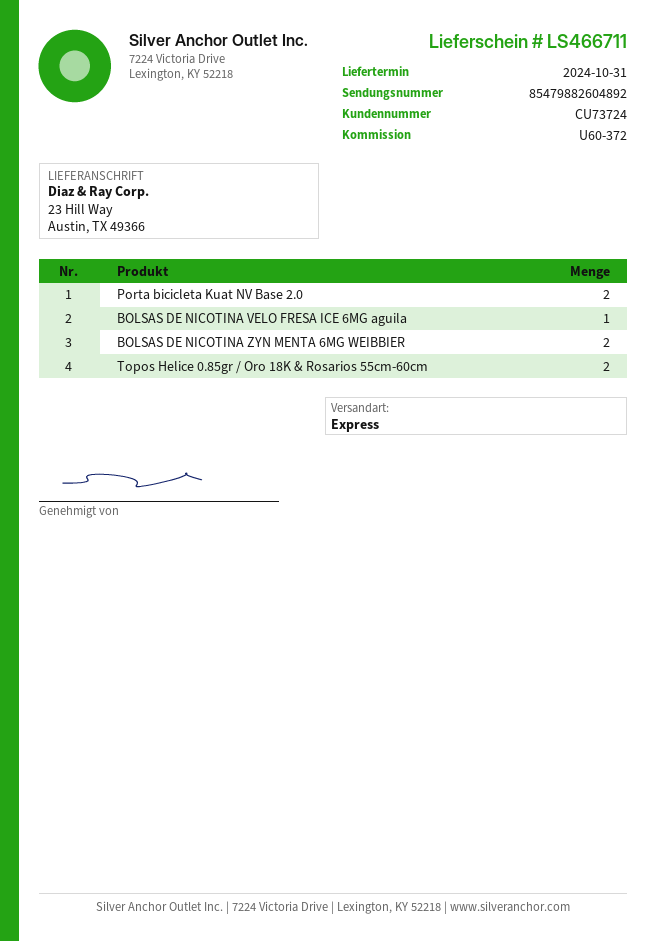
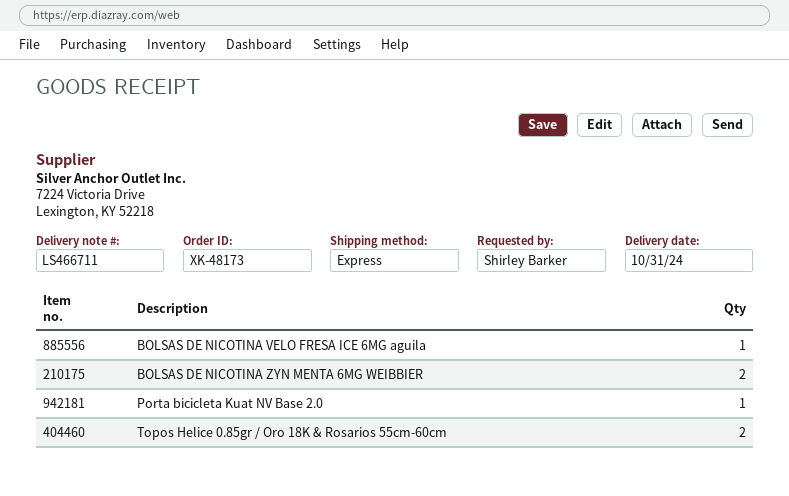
Porta bicicleta Kuat NV Base 2.0: 2 -> 1

